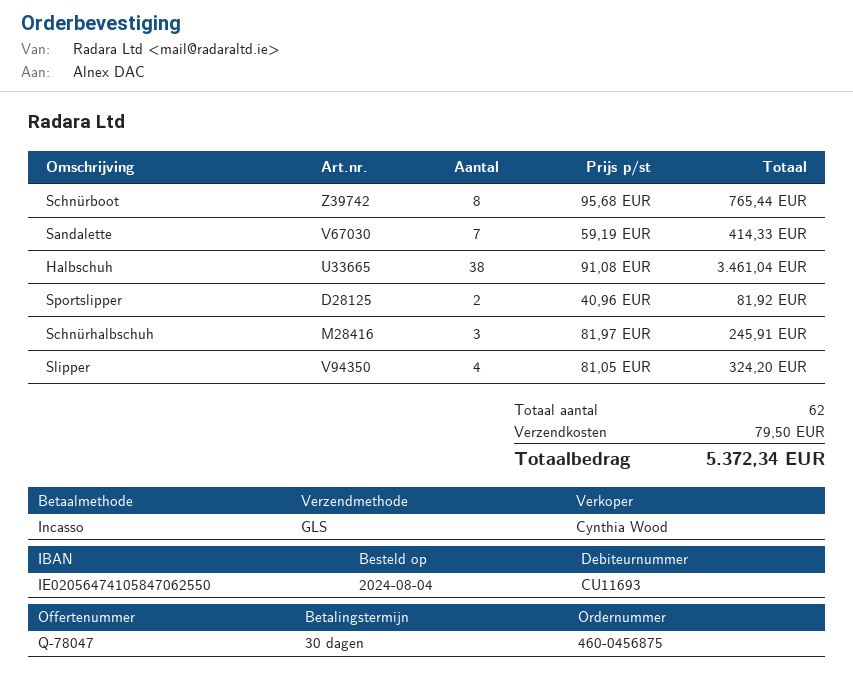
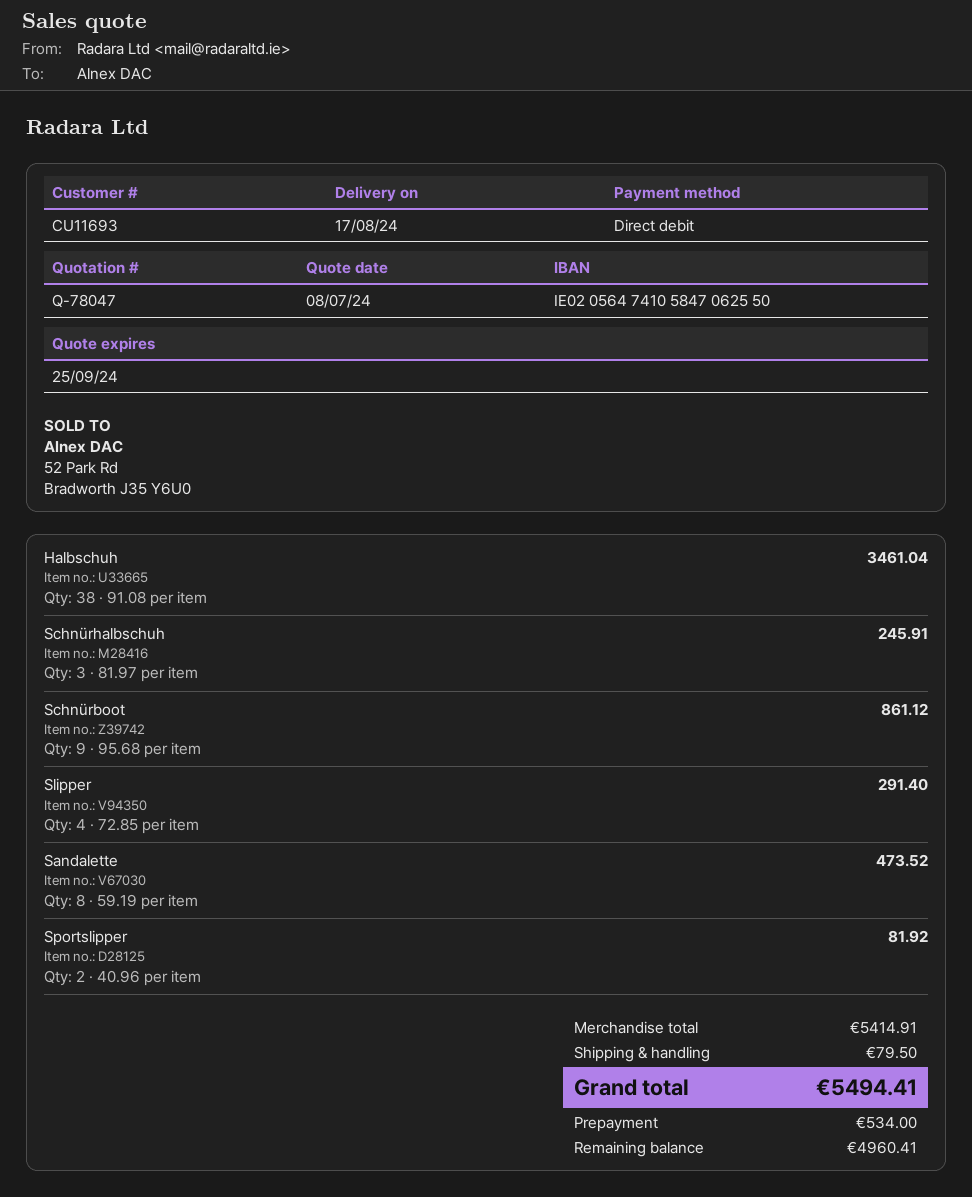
Schnürboot: 8 x 95.68 = 765.44 -> 9 x 95.68 = 861.12
Sandalette: 7 x 59.19 = 414.33 -> 8 x 59.19 = 473.52
Slipper: 4 x 81.05 = 324.20 -> 4 x 72.85 = 291.40
total: 5372.34 -> 5494.41

